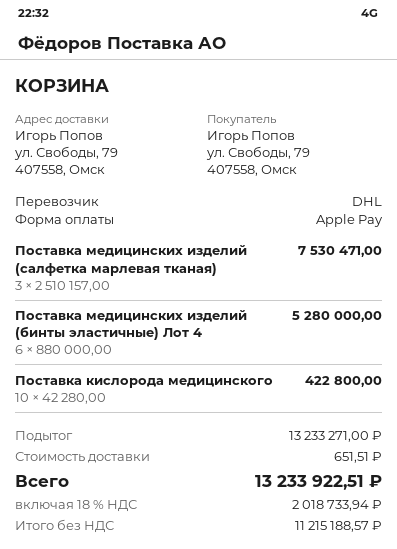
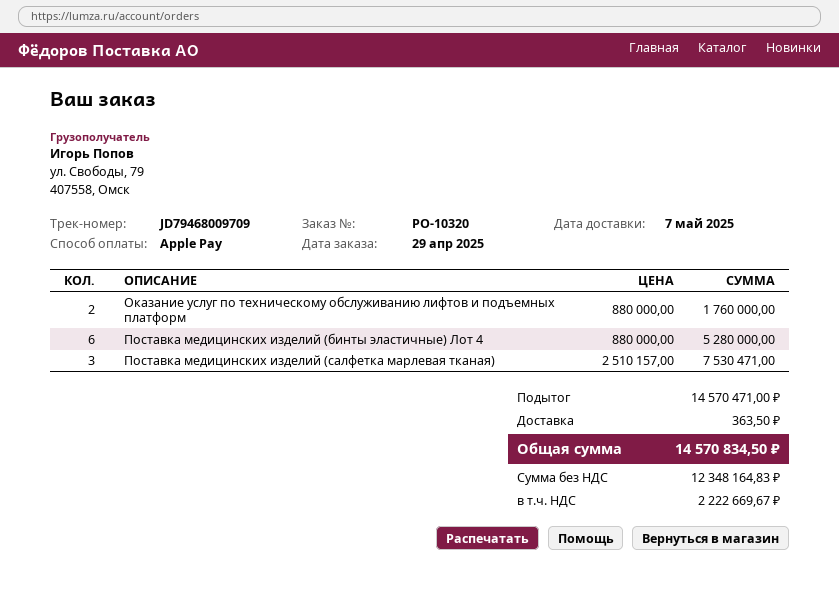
Поставка кислорода медицинского: 10 x 42280.00 = 422800.00 -> none
Оказание услуг по техническому обслуживанию лифтов и подъемных платформ: none -> 2 x 880000.00 = 1760000.00
subtotal: 13233271.00 -> 14570471.00
shipping: 651.51 -> 363.50
net: 11215188.57 -> 12348164.83
tax: 2018733.94 -> 2222669.67
total: 13233922.51 -> 14570834.50

